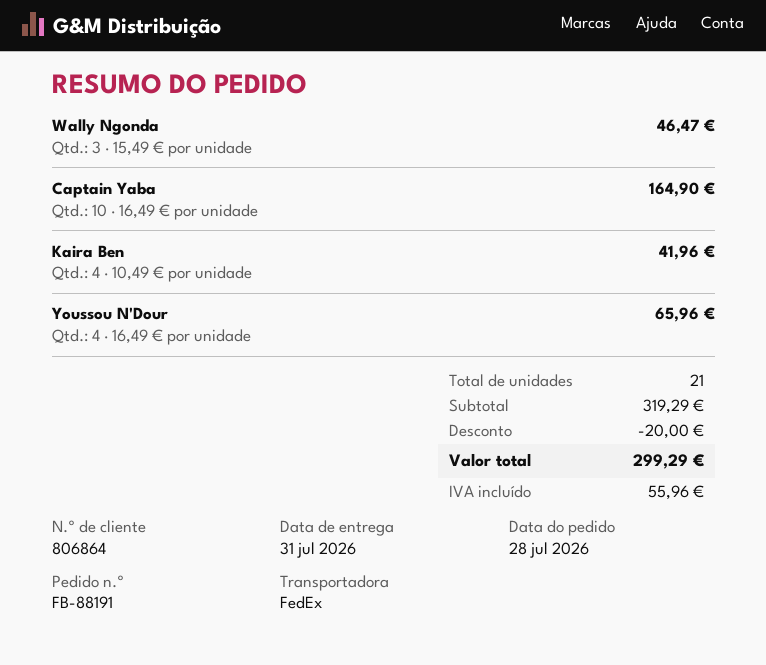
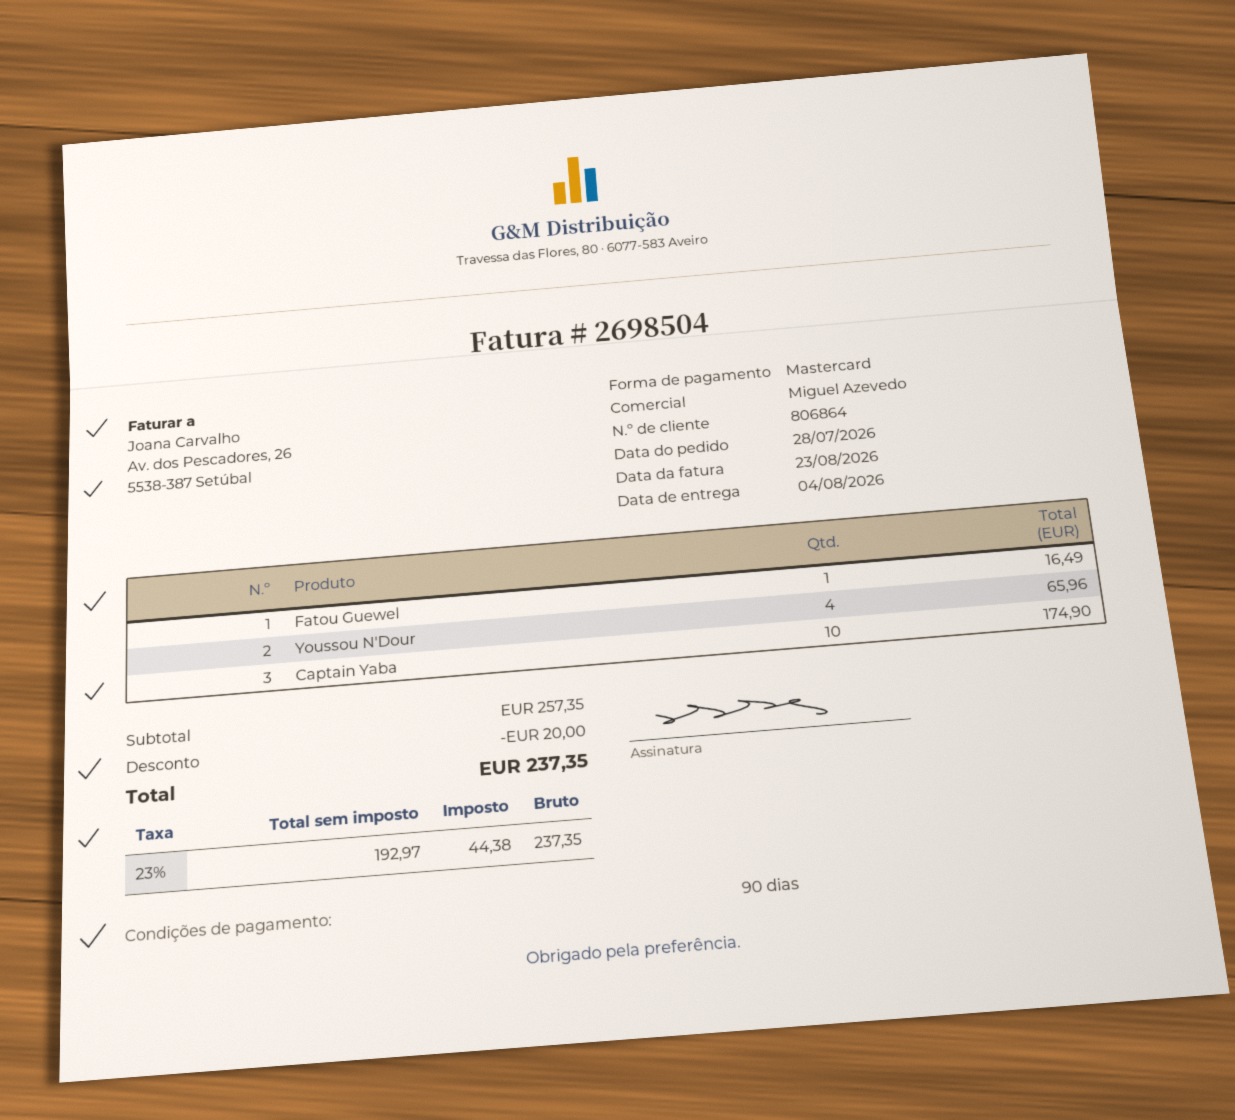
delivery date: 2026-07-31 -> 2026-08-04
Wally Ngonda: 3 for 46.47 -> none
Captain Yaba: 10 for 164.90 -> 10 for 174.90
Kaira Ben: 4 for 41.96 -> none
Fatou Guewel: none -> 1 for 16.49
subtotal: 319.29 -> 257.35
tax: 55.96 -> 44.38
total: 299.29 -> 237.35

